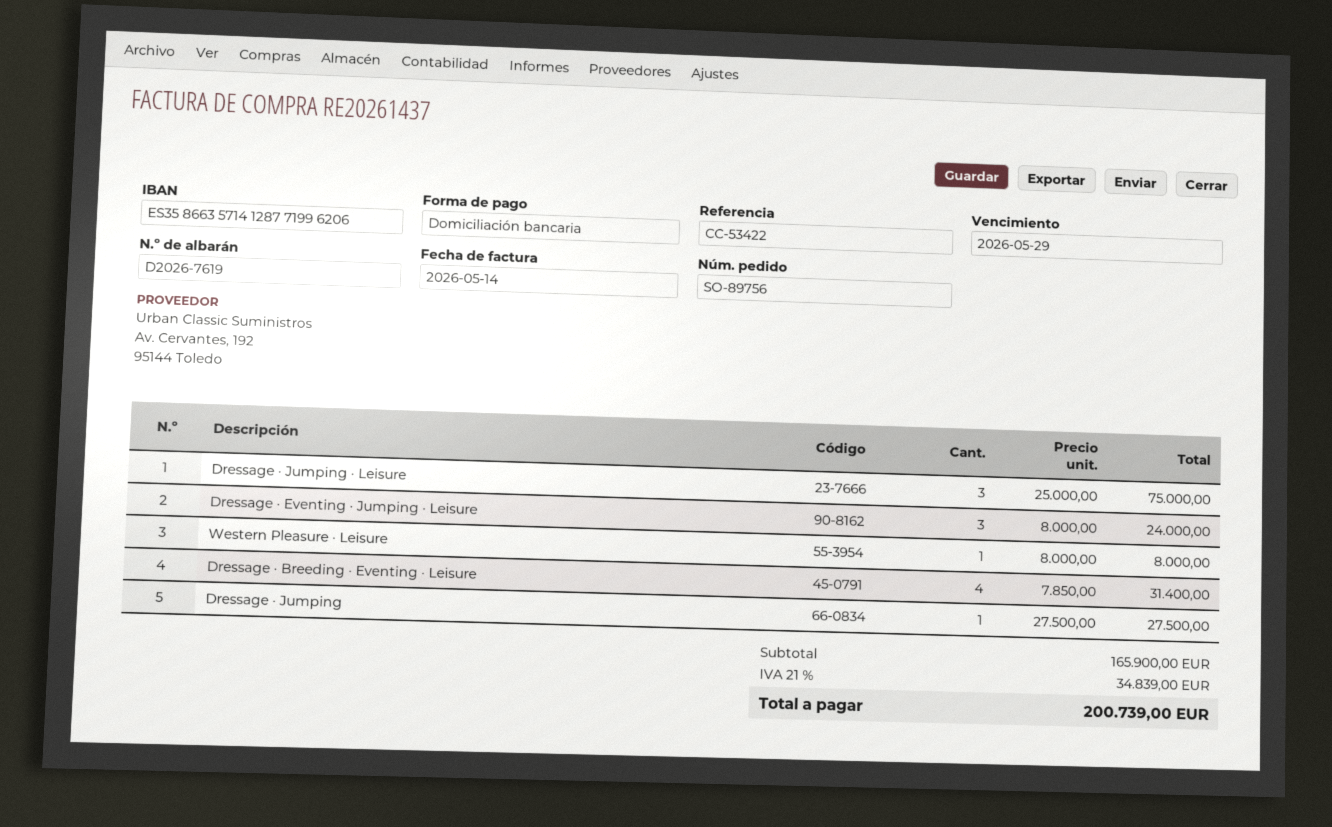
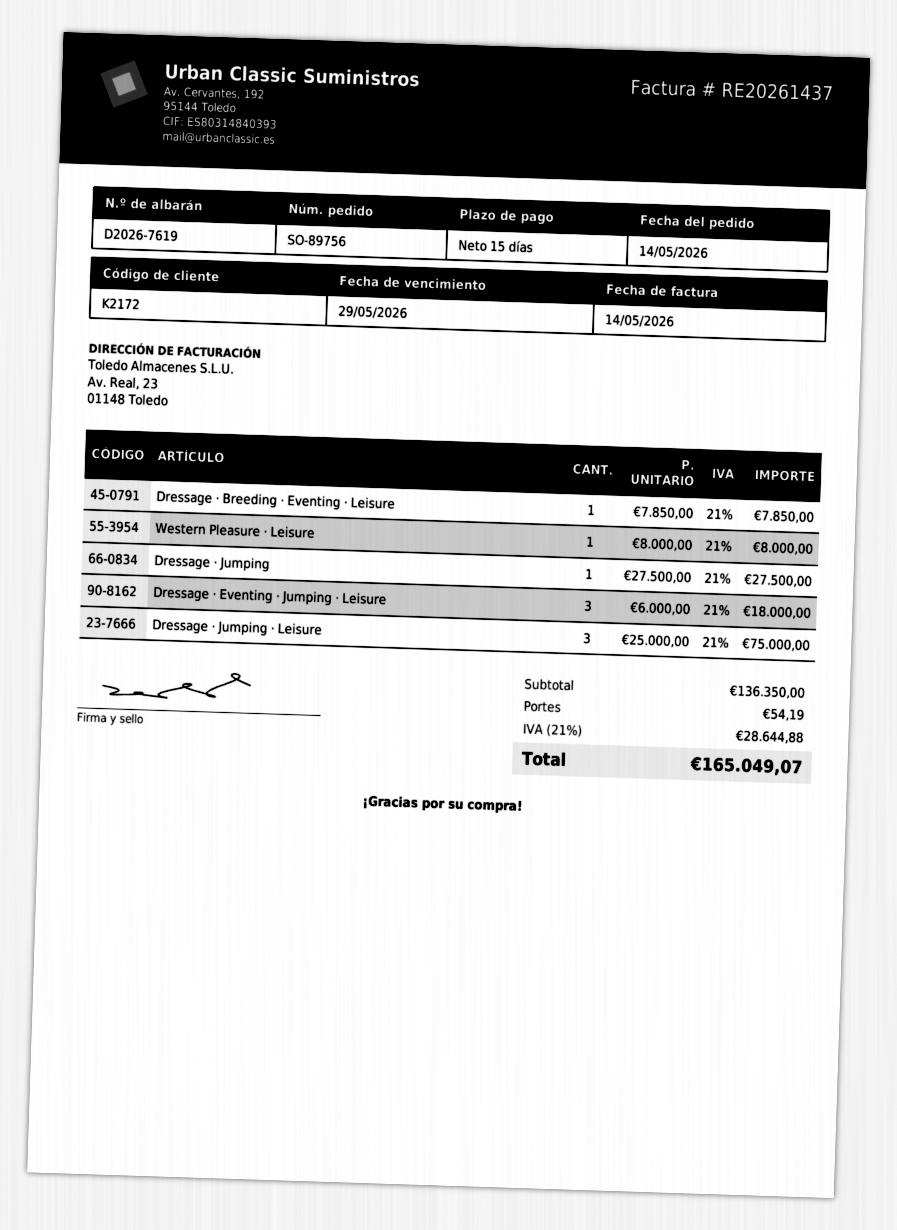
Dressage · Eventing · Jumping · Leisure: 3 x 8000.00 = 24000.00 -> 3 x 6000.00 = 18000.00
Dressage · Breeding · Eventing · Leisure: 4 x 7850.00 = 31400.00 -> 1 x 7850.00 = 7850.00
subtotal: 165900.00 -> 136350.00
shipping: none -> 54.19
tax: 21% = 34839.00 -> 21% = 28644.88
total: 200739.00 -> 165049.07

